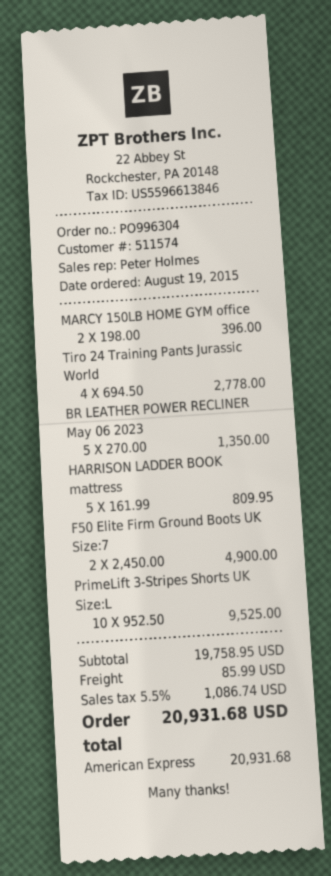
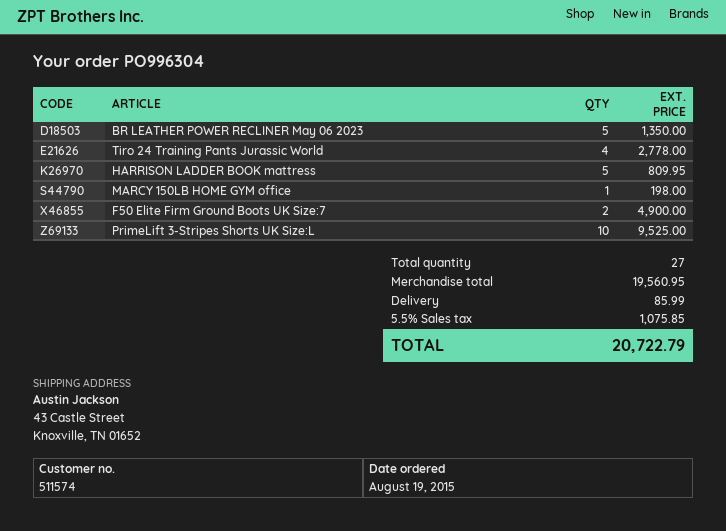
MARCY 150LB HOME GYM office: 2 for 396.00 -> 1 for 198.00
subtotal: 19758.95 -> 19560.95
tax: 5.5% = 1086.74 -> 5.5% = 1075.85
total: 20931.68 -> 20722.79

